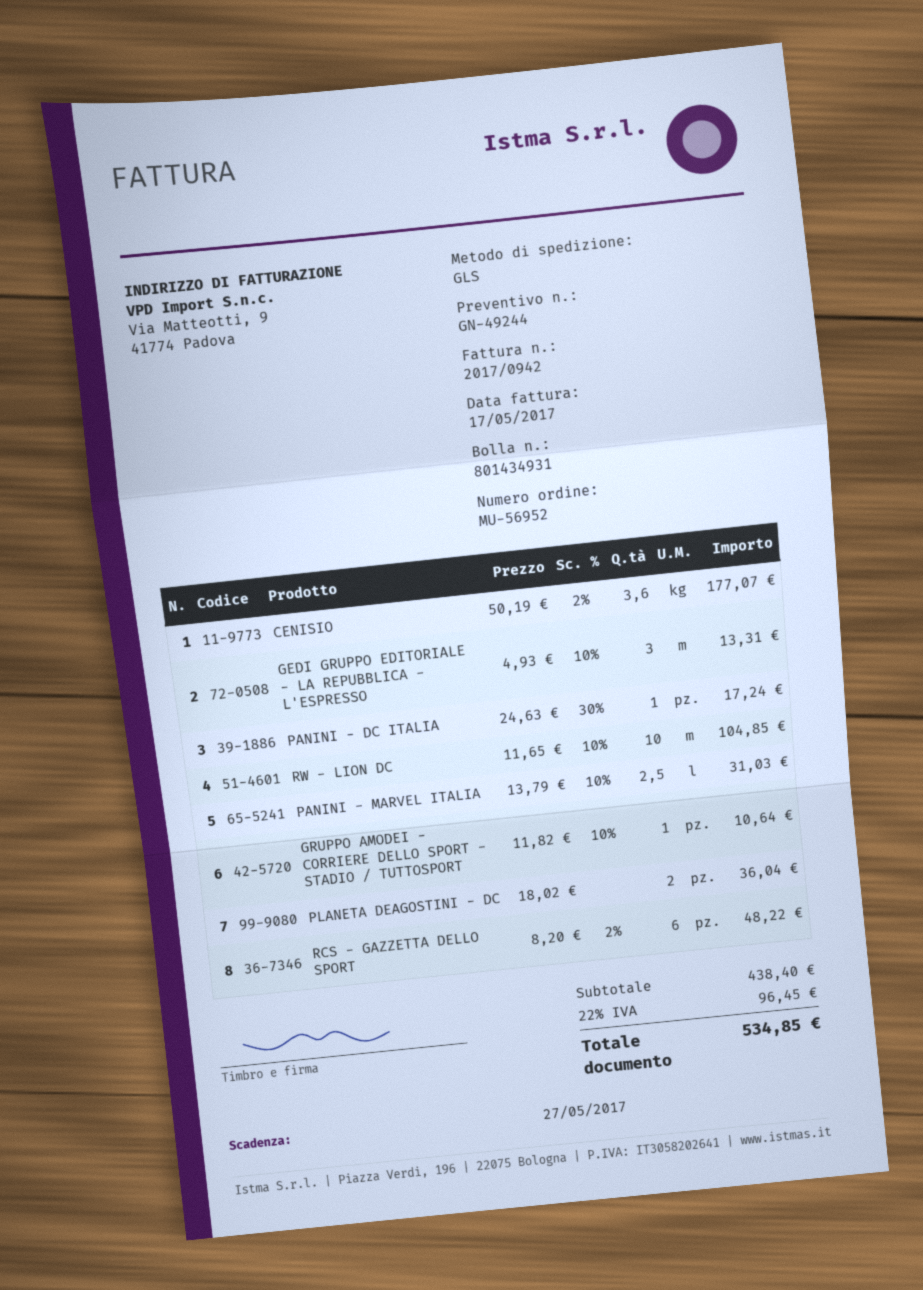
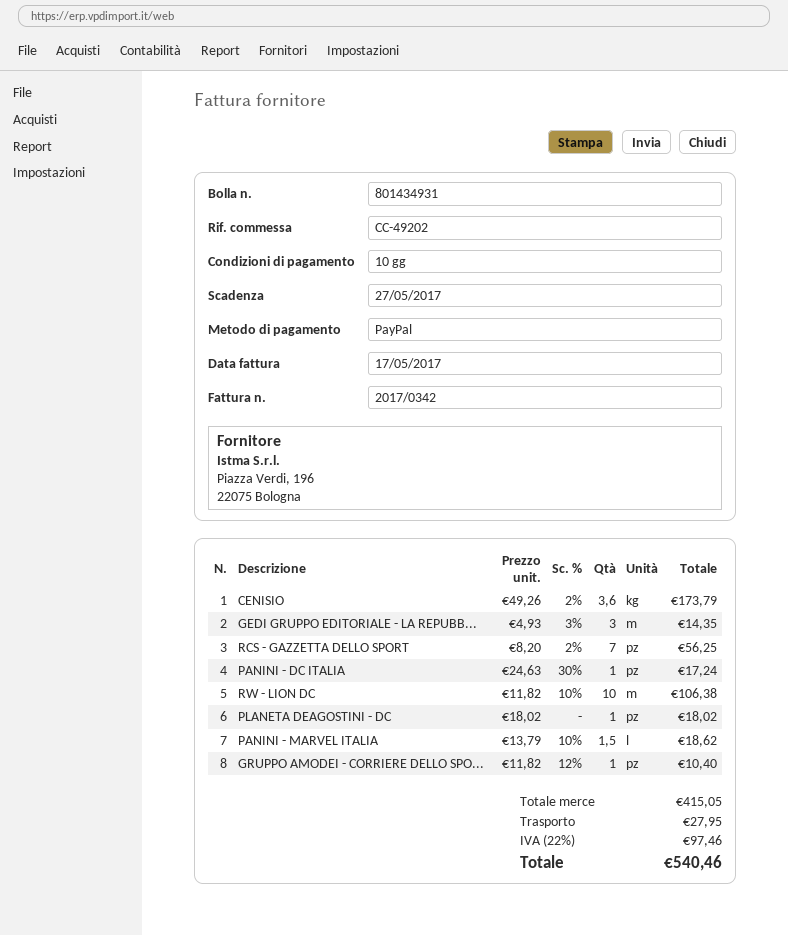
invoice number: 2017/0942 -> 2017/0342
CENISIO: 3.6 x 50.19 - 2% = 177.07 -> 3.6 x 49.26 - 2% = 173.79
GEDI GRUPPO EDITORIALE - LA REPUBBLICA - L'ESPRESSO: 3 x 4.93 - 10% = 13.31 -> 3 x 4.93 - 3% = 14.35
RW - LION DC: 10 x 11.65 - 10% = 104.85 -> 10 x 11.82 - 10% = 106.38
PANINI - MARVEL ITALIA: 2.5 x 13.79 - 10% = 31.03 -> 1.5 x 13.79 - 10% = 18.62
GRUPPO AMODEI - CORRIERE DELLO SPORT - STADIO / TUTTOSPORT: 1 x 11.82 - 10% = 10.64 -> 1 x 11.82 - 12% = 10.40
PLANETA DEAGOSTINI - DC: 2 x 18.02 = 36.04 -> 1 x 18.02 = 18.02
RCS - GAZZETTA DELLO SPORT: 6 x 8.20 - 2% = 48.22 -> 7 x 8.20 - 2% = 56.25
subtotal: 438.40 -> 415.05
shipping: none -> 27.95
tax: 22% = 96.45 -> 22% = 97.46
total: 534.85 -> 540.46

